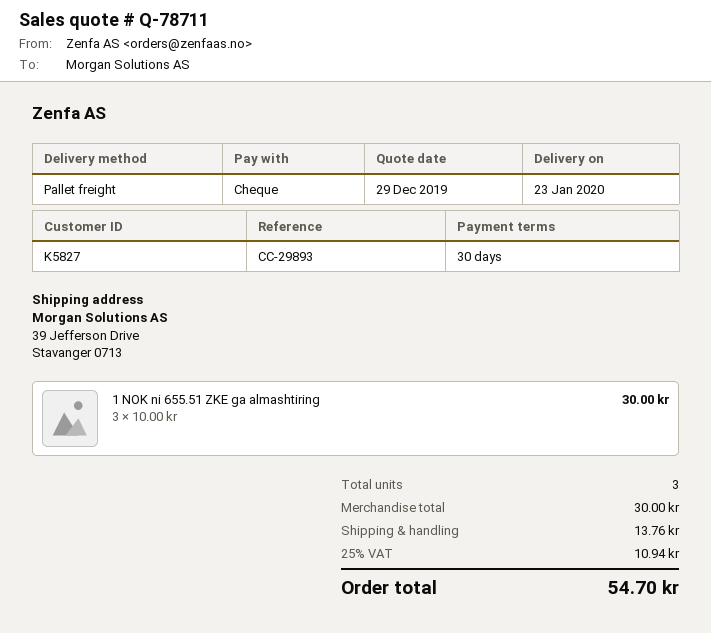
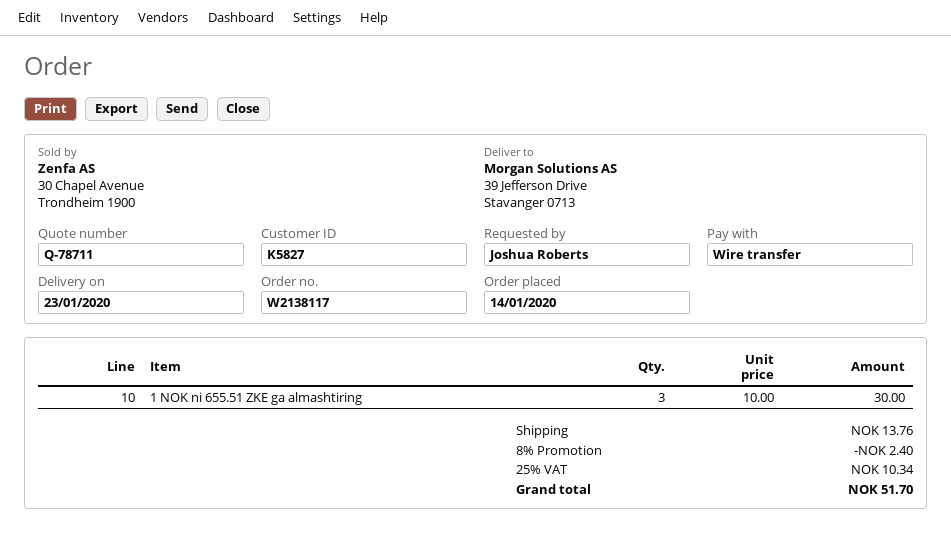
payment method: cheque -> bank transfer
discount: none -> 8% = 2.40
tax: 25% = 10.94 -> 25% = 10.34
total: 54.70 -> 51.70

